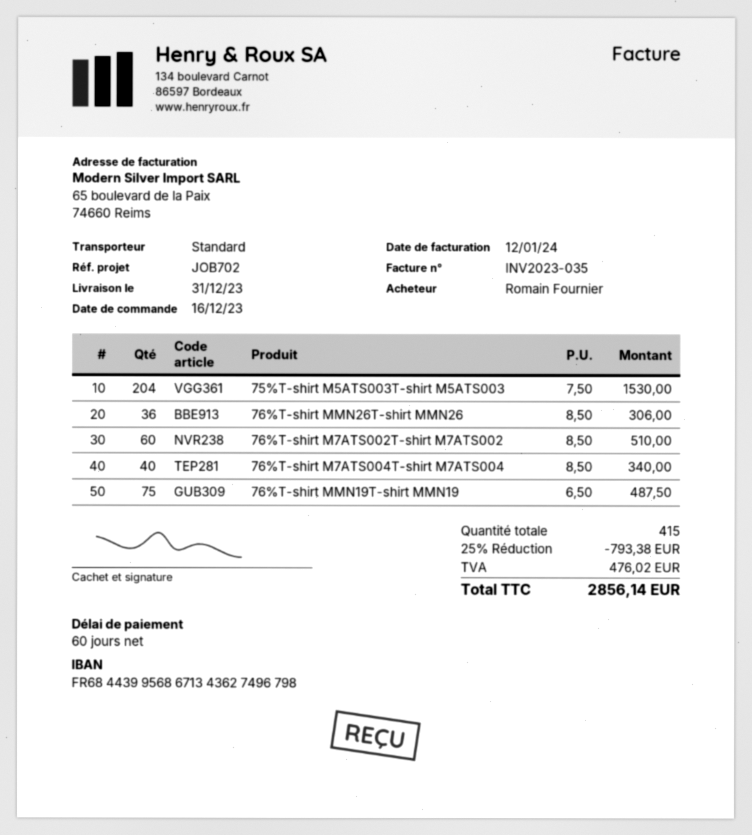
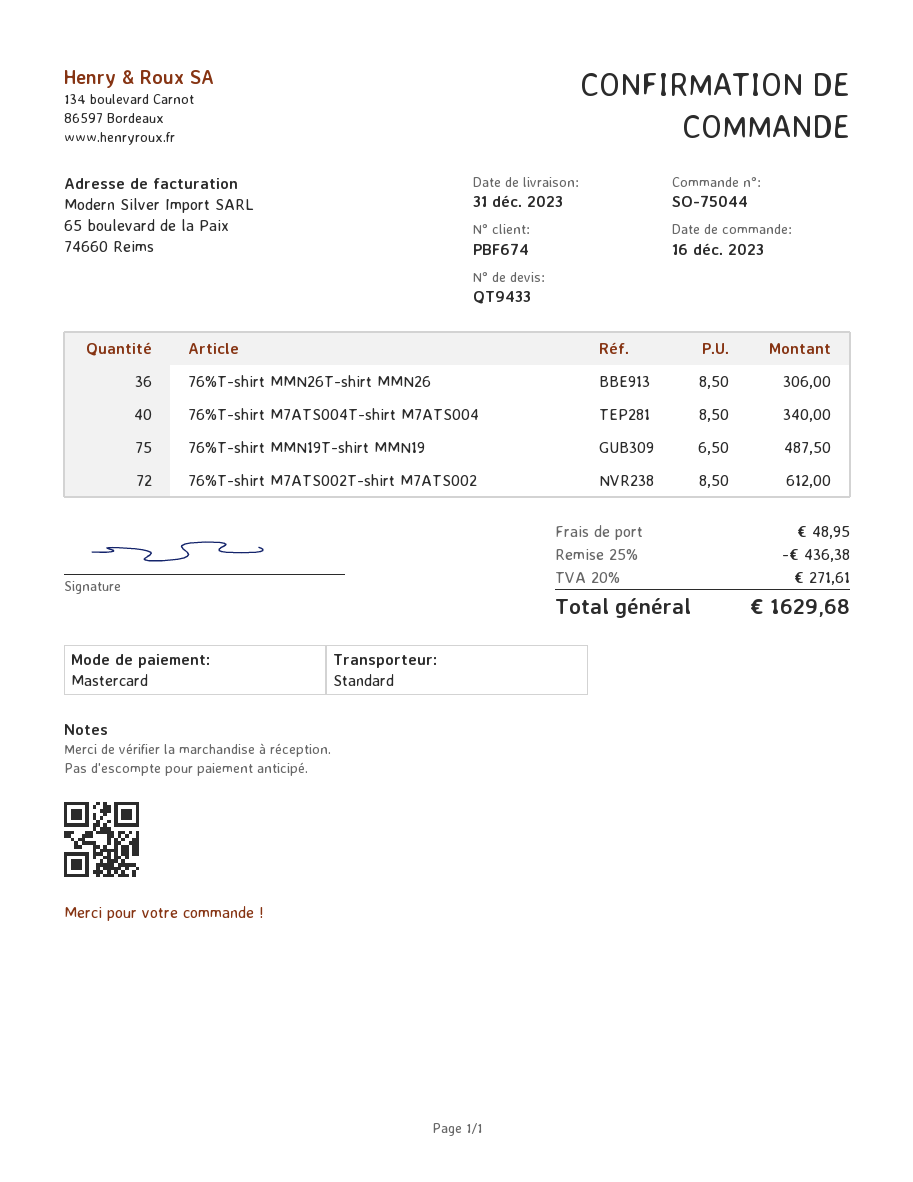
75%T-shirt M5ATS003T-shirt M5ATS003: 204 x 7.50 = 1530.00 -> none
76%T-shirt M7ATS002T-shirt M7ATS002: 60 x 8.50 = 510.00 -> 72 x 8.50 = 612.00
discount: 25% = 793.38 -> 25% = 436.38
shipping: none -> 48.95
tax: 476.02 -> 271.61
total: 2856.14 -> 1629.68

